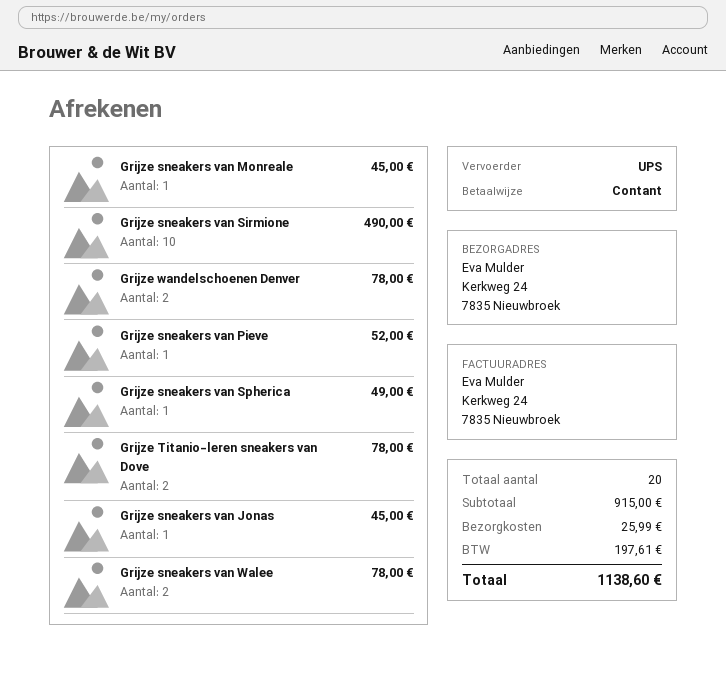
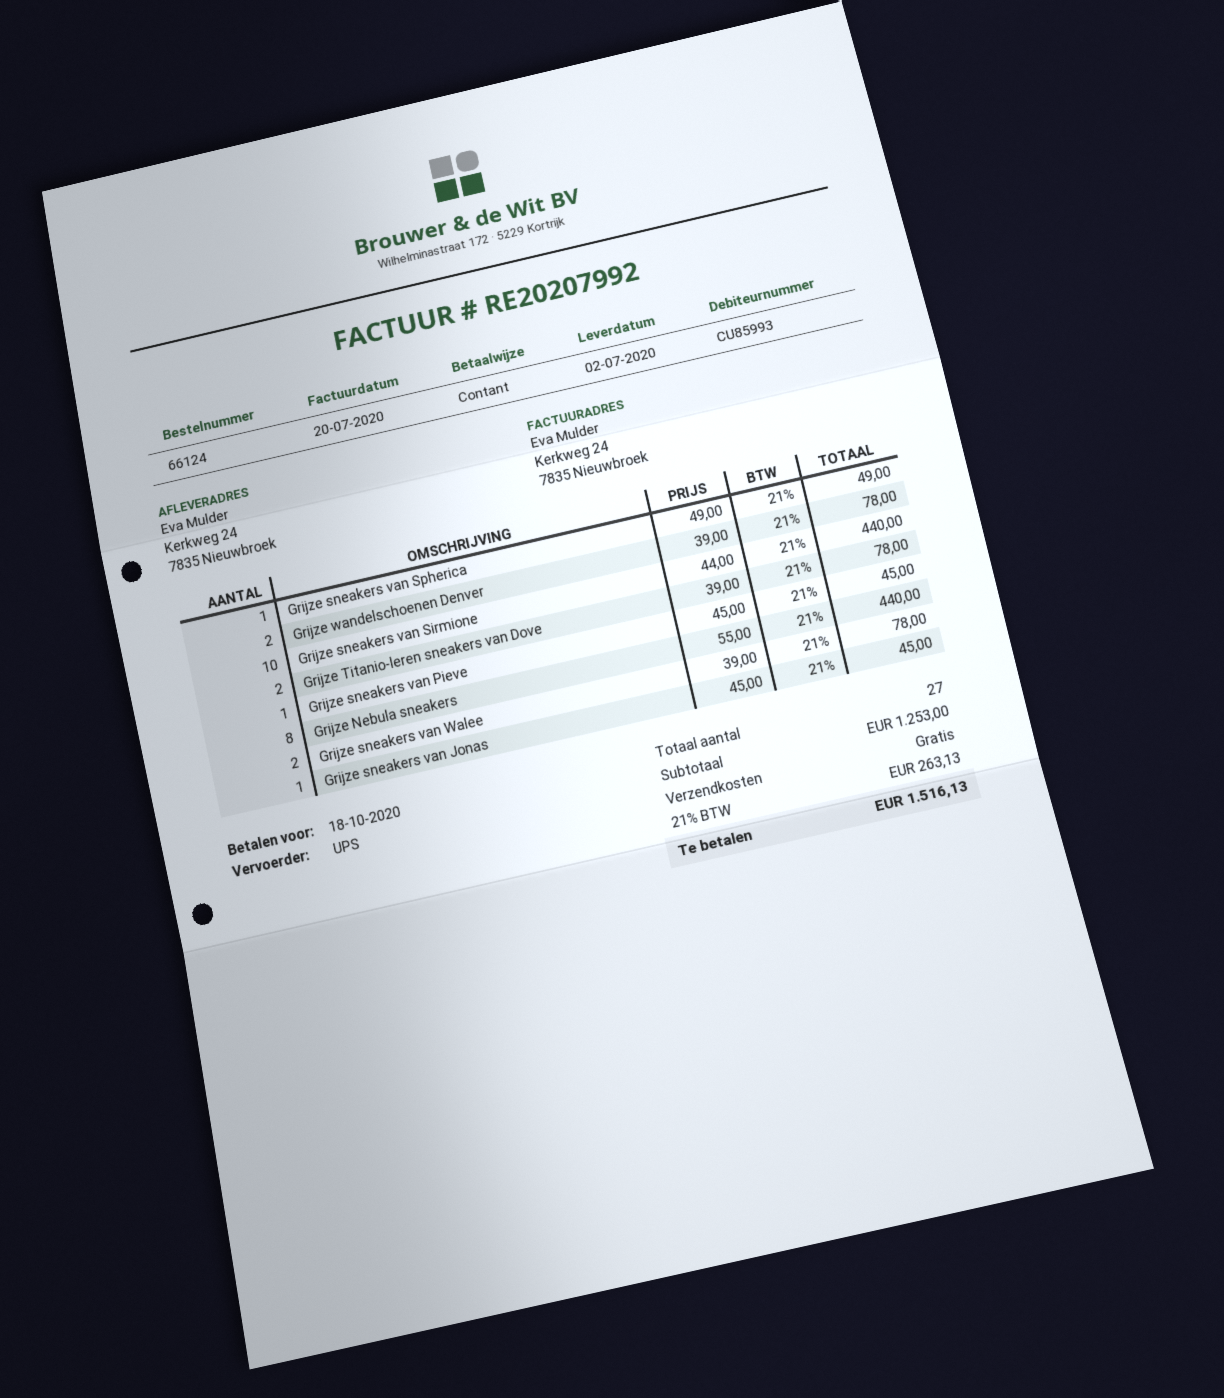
Grijze sneakers van Monreale: 1 for 45.00 -> none
Grijze sneakers van Sirmione: 10 for 490.00 -> 10 for 440.00
Grijze sneakers van Pieve: 1 for 52.00 -> 1 for 45.00
Grijze Nebula sneakers: none -> 8 for 440.00
total quantity: 20 -> 27
subtotal: 915.00 -> 1253.00
shipping: 25.99 -> 0.00
tax: 197.61 -> 263.13
total: 1138.60 -> 1516.13

